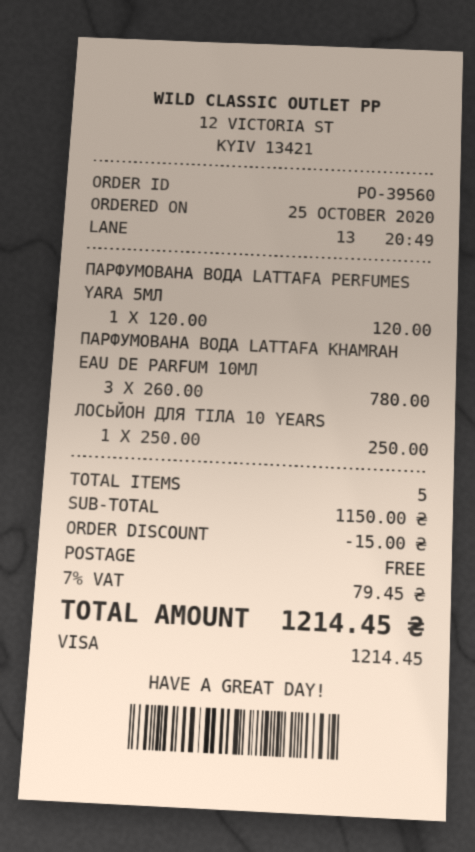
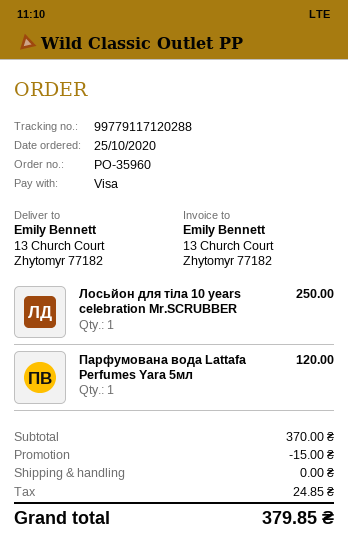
order number: PO-39560 -> PO-35960
ПАРФУМОВАНА ВОДА LATTAFA KHAMRAH EAU DE PARFUM 10МЛ: 3 for 780.00 -> none
subtotal: 1150.00 -> 370.00
tax: 79.45 -> 24.85
total: 1214.45 -> 379.85

